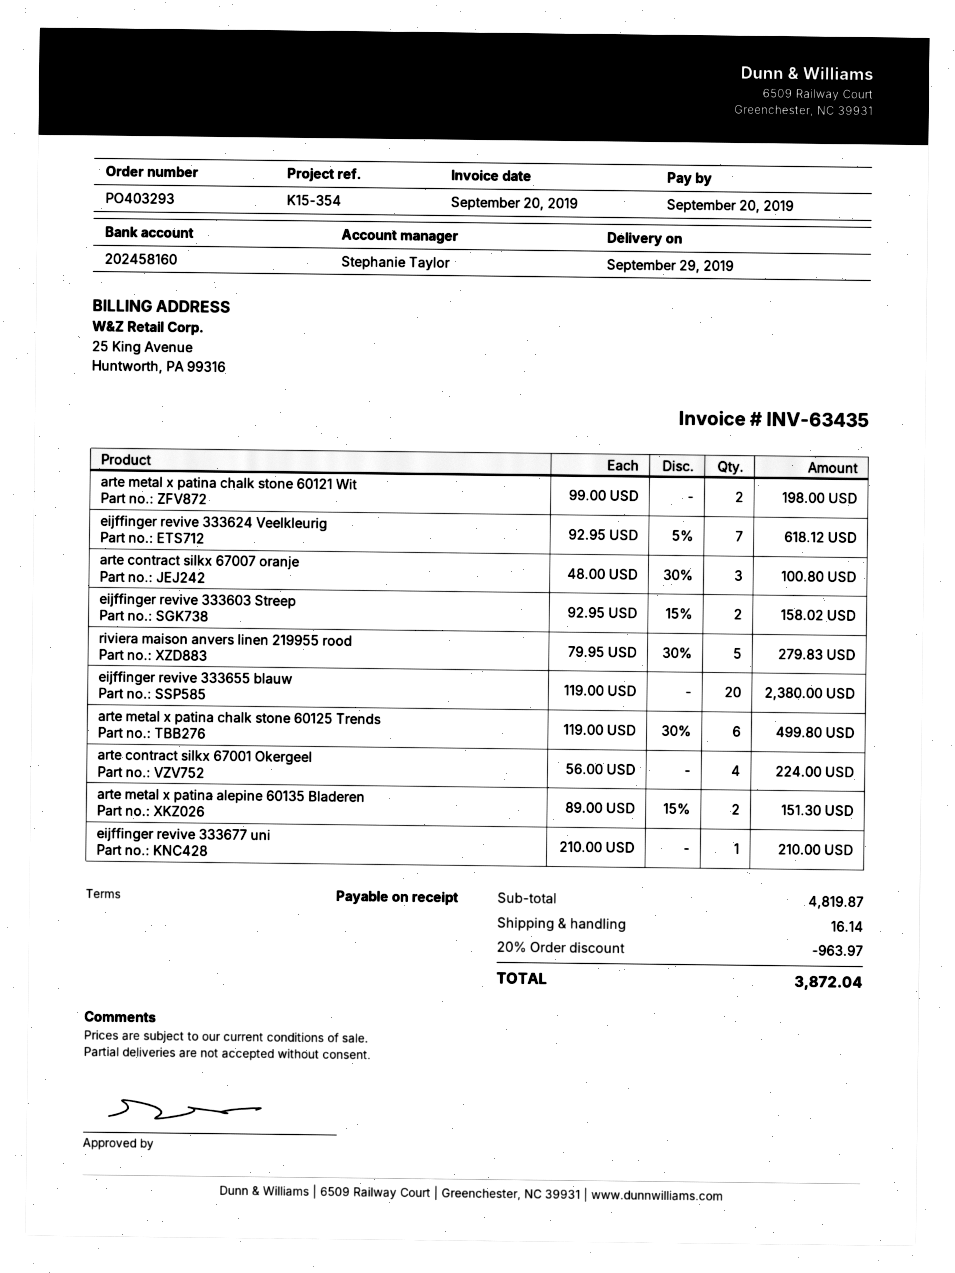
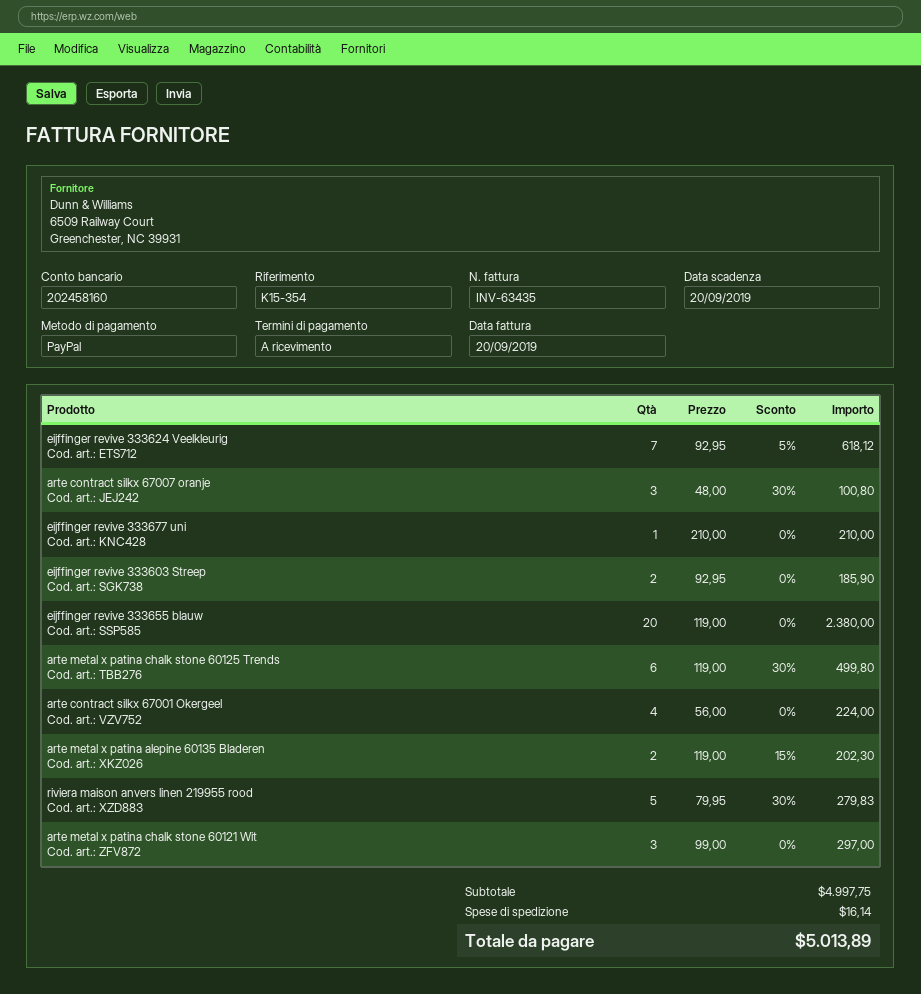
arte metal x patina chalk stone 60121 Wit: 2 x 99.00 = 198.00 -> 3 x 99.00 = 297.00
eijffinger revive 333603 Streep: 2 x 92.95 - 15% = 158.02 -> 2 x 92.95 = 185.90
arte metal x patina alepine 60135 Bladeren: 2 x 89.00 - 15% = 151.30 -> 2 x 119.00 - 15% = 202.30
subtotal: 4819.87 -> 4997.75
discount: 20% = 963.97 -> none
total: 3872.04 -> 5013.89

